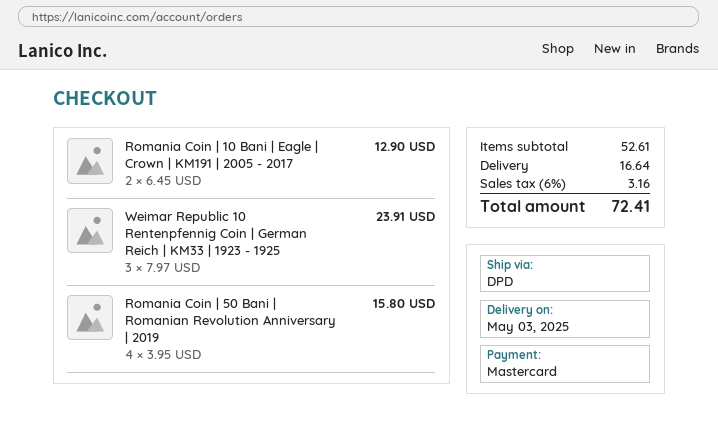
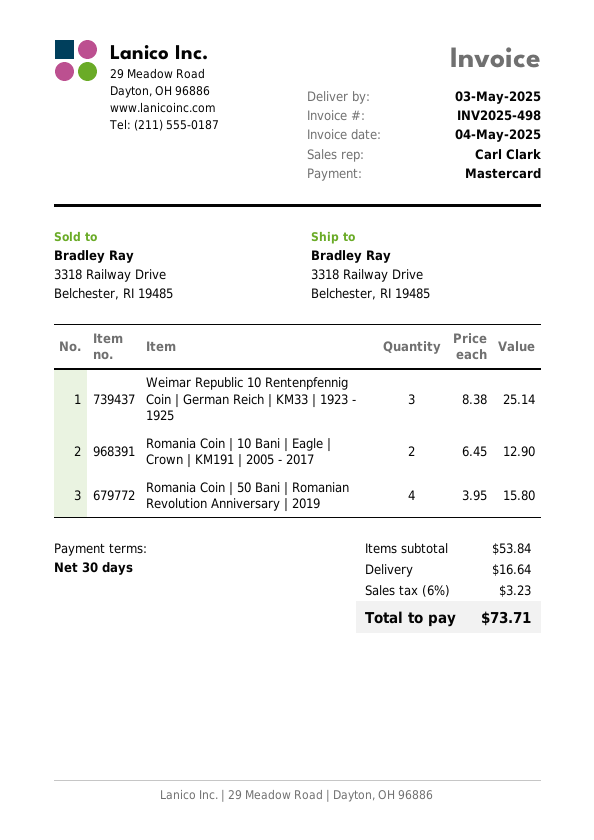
Weimar Republic 10 Rentenpfennig Coin | German Reich | KM33 | 1923 - 1925: 3 x 7.97 = 23.91 -> 3 x 8.38 = 25.14
subtotal: 52.61 -> 53.84
tax: 6% = 3.16 -> 6% = 3.23
total: 72.41 -> 73.71

